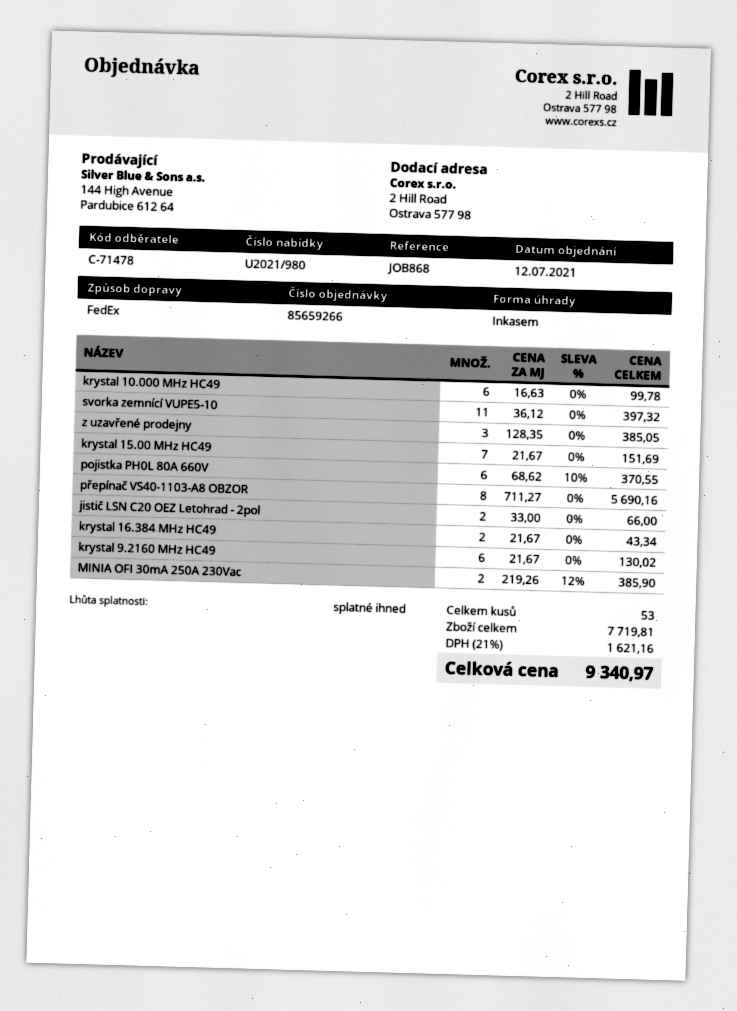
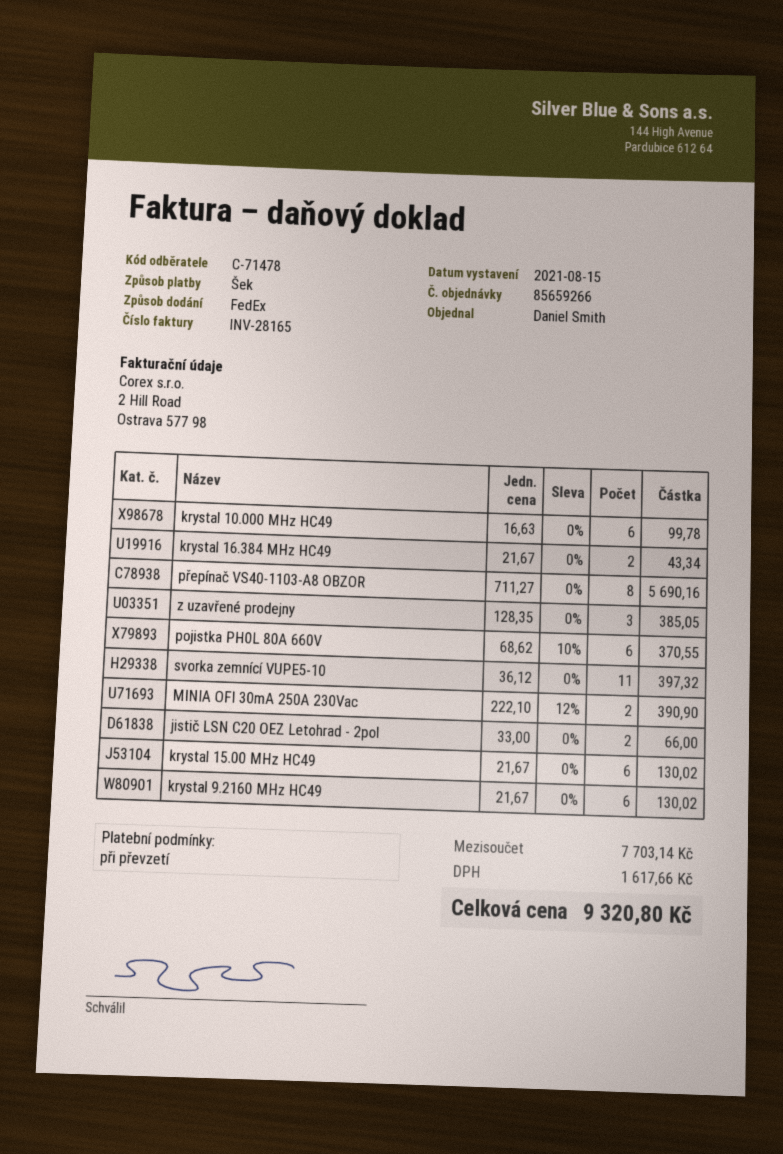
payment method: direct debit -> cheque
krystal 15.00 MHz HC49: 7 x 21.67 = 151.69 -> 6 x 21.67 = 130.02
MINIA OFI 30mA 250A 230Vac: 2 x 219.26 - 12% = 385.90 -> 2 x 222.10 - 12% = 390.90
subtotal: 7719.81 -> 7703.14
tax: 1621.16 -> 1617.66
total: 9340.97 -> 9320.80

